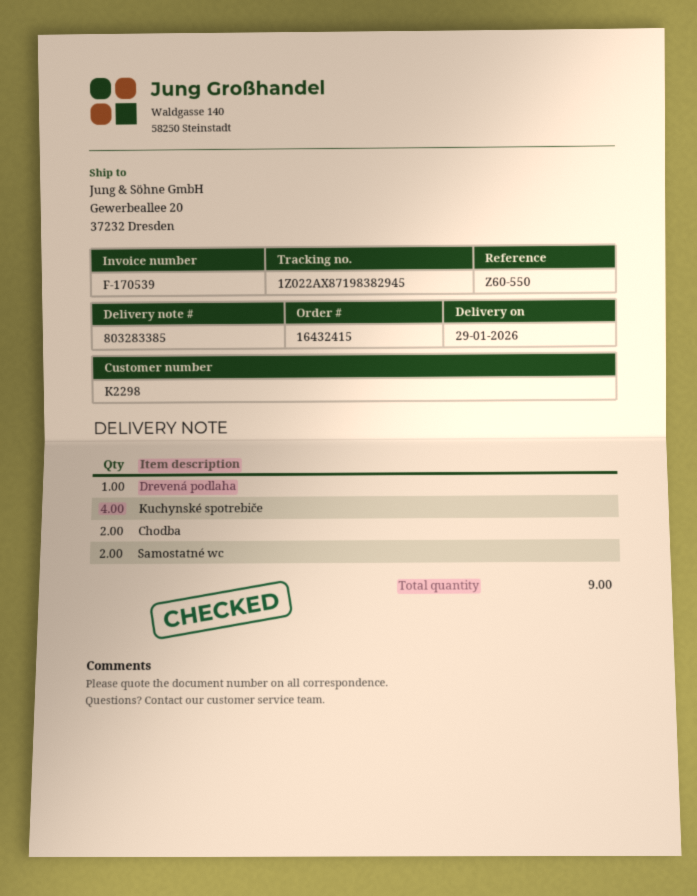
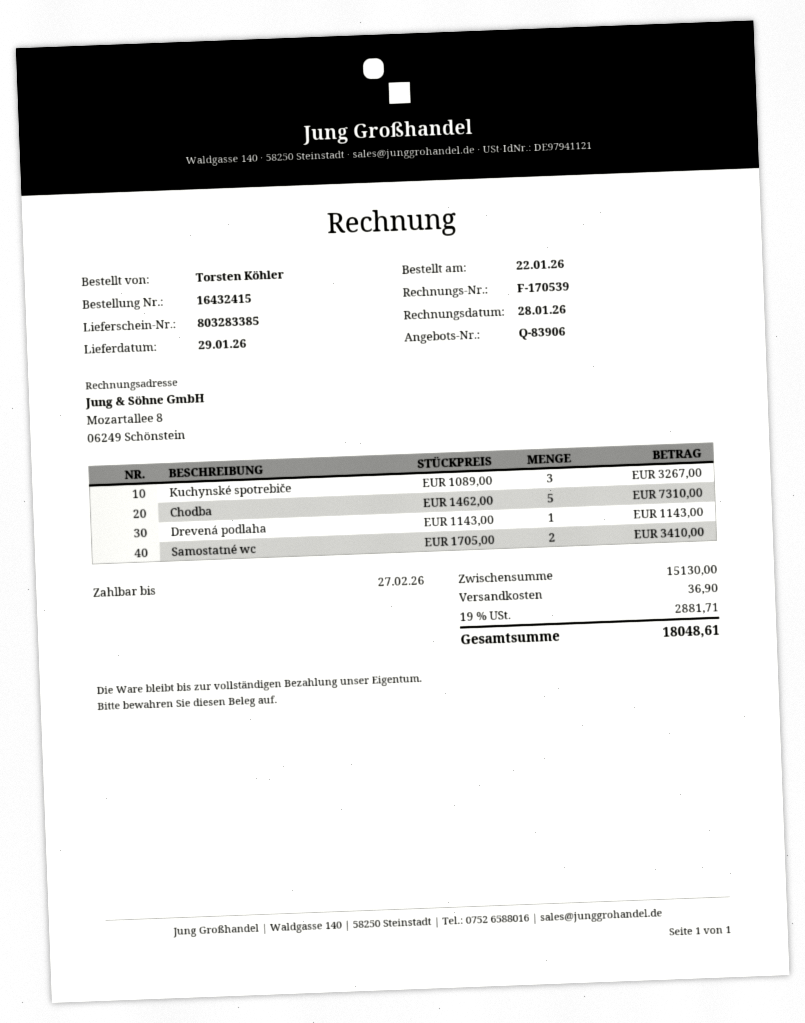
Kuchynské spotrebiče: 4 -> 3
Chodba: 2 -> 5

